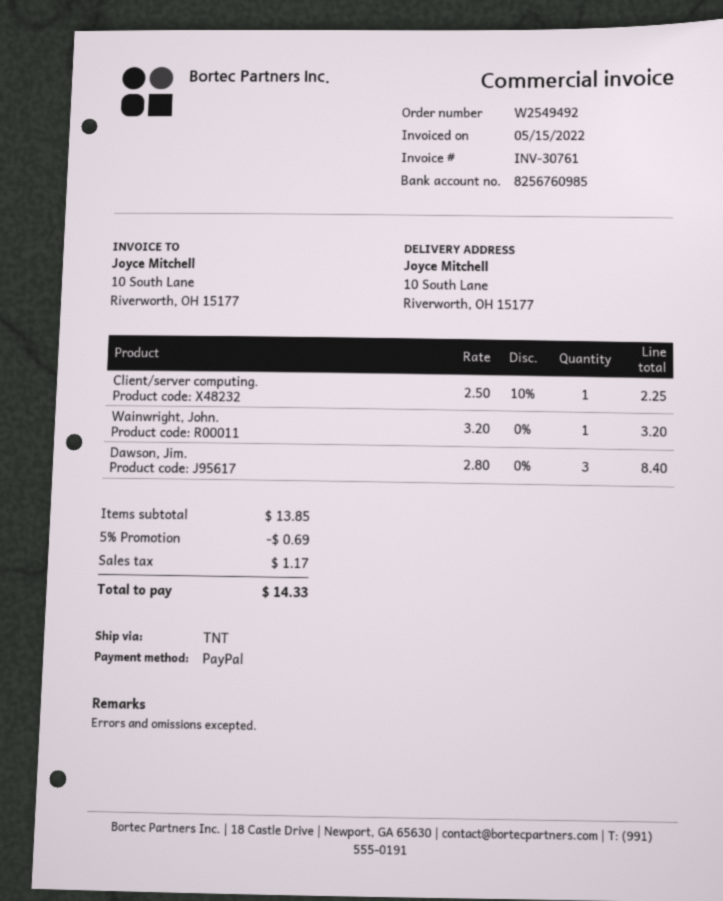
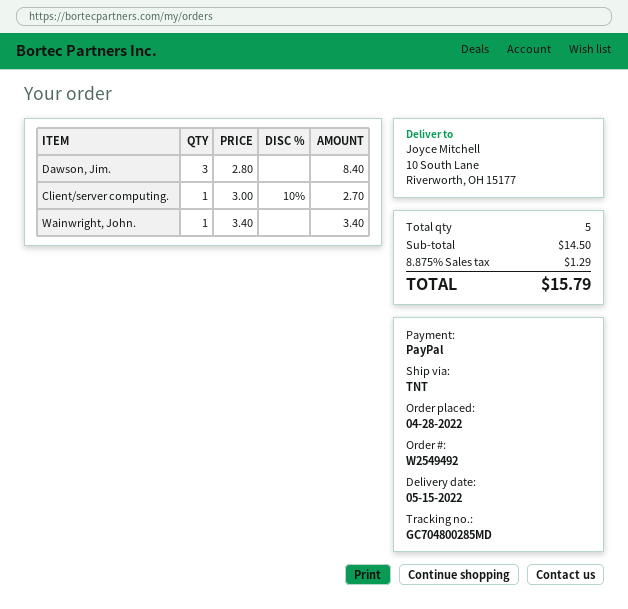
Client/server computing.: 1 x 2.50 - 10% = 2.25 -> 1 x 3.00 - 10% = 2.70
Wainwright, John.: 1 x 3.20 = 3.20 -> 1 x 3.40 = 3.40
subtotal: 13.85 -> 14.50
discount: 5% = 0.69 -> none
tax: 1.17 -> 1.29
total: 14.33 -> 15.79

